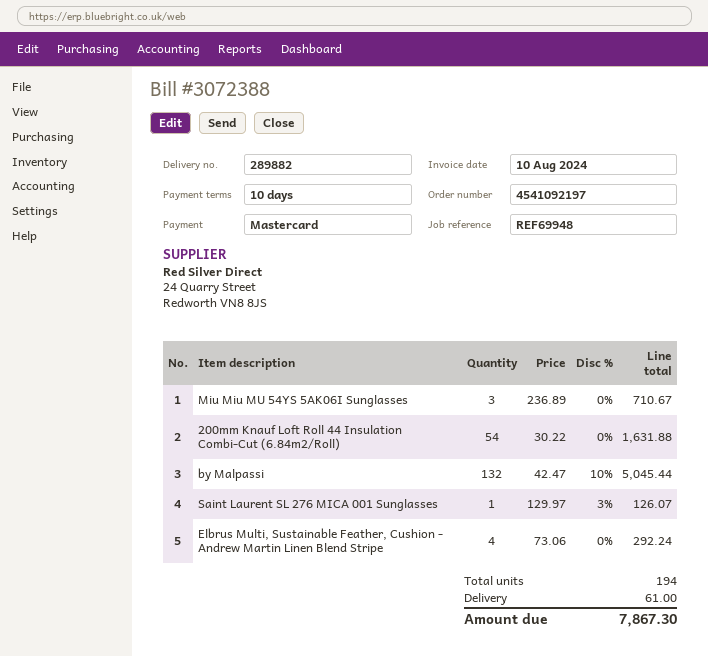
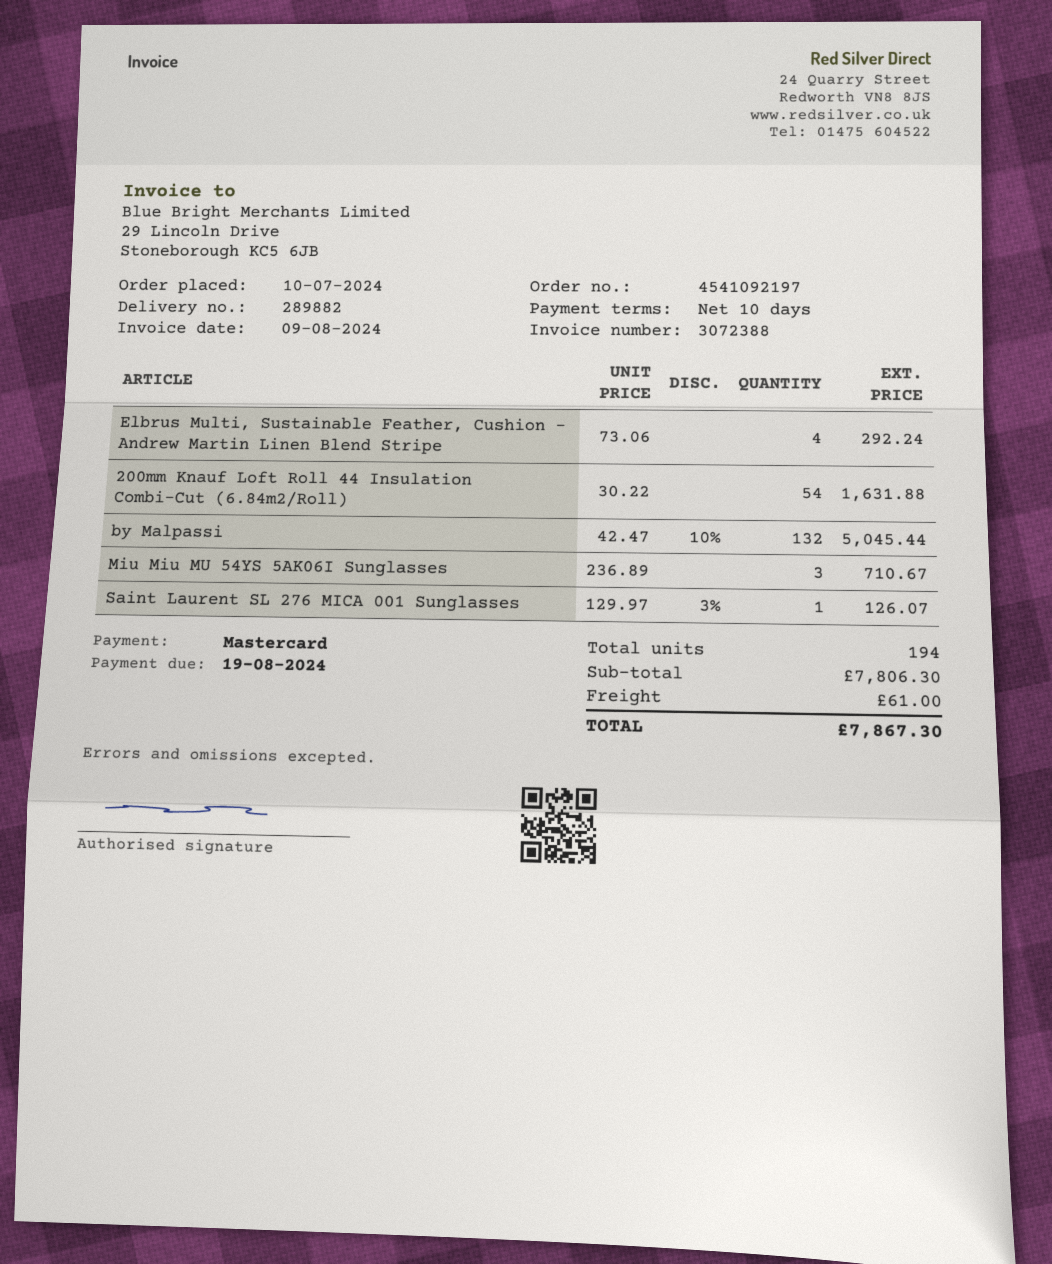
invoice date: 2024-08-10 -> 2024-08-09

